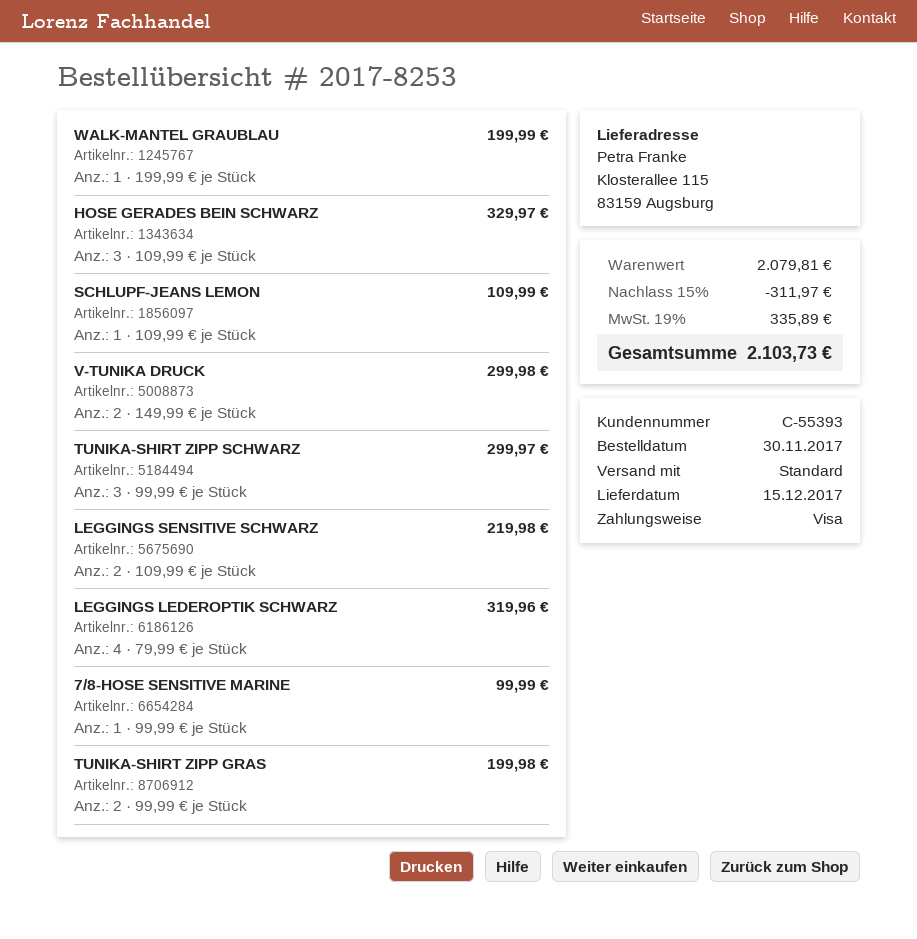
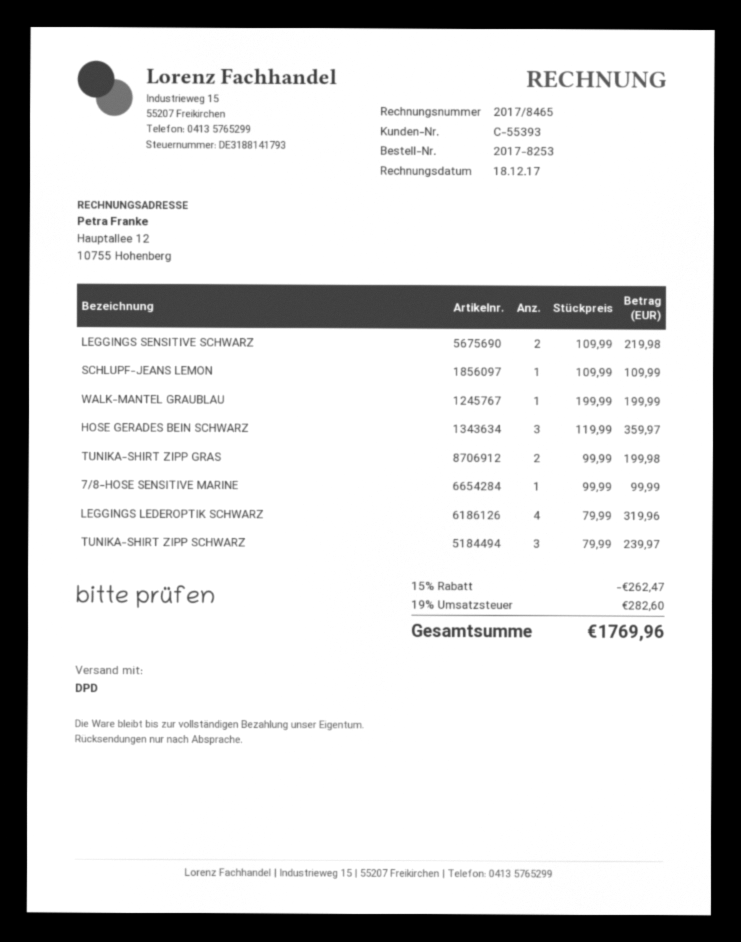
shipping method: standard -> DPD
HOSE GERADES BEIN SCHWARZ: 3 x 109.99 = 329.97 -> 3 x 119.99 = 359.97
V-TUNIKA DRUCK: 2 x 149.99 = 299.98 -> none
TUNIKA-SHIRT ZIPP SCHWARZ: 3 x 99.99 = 299.97 -> 3 x 79.99 = 239.97
discount: 15% = 311.97 -> 15% = 262.47
tax: 19% = 335.89 -> 19% = 282.60
total: 2103.73 -> 1769.96

